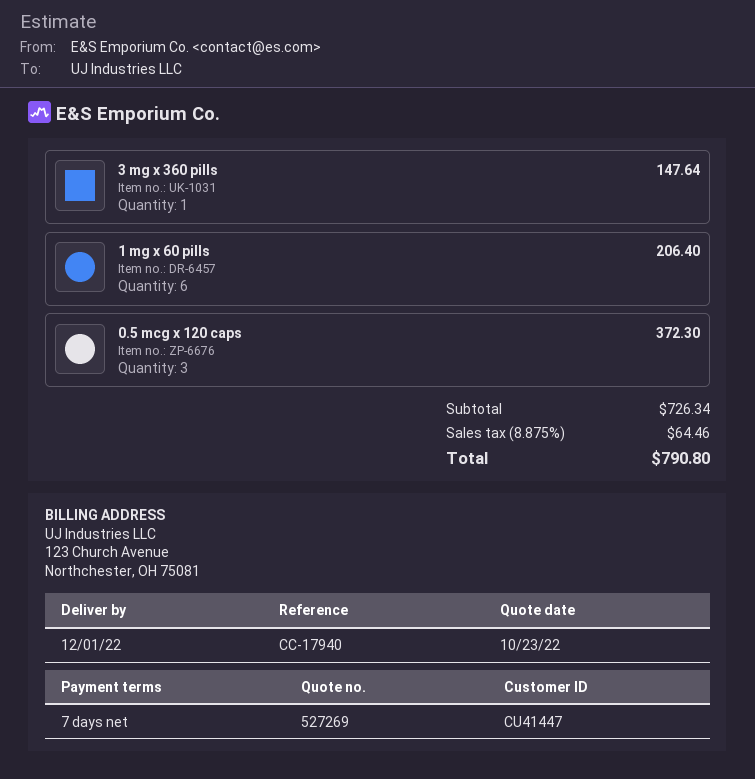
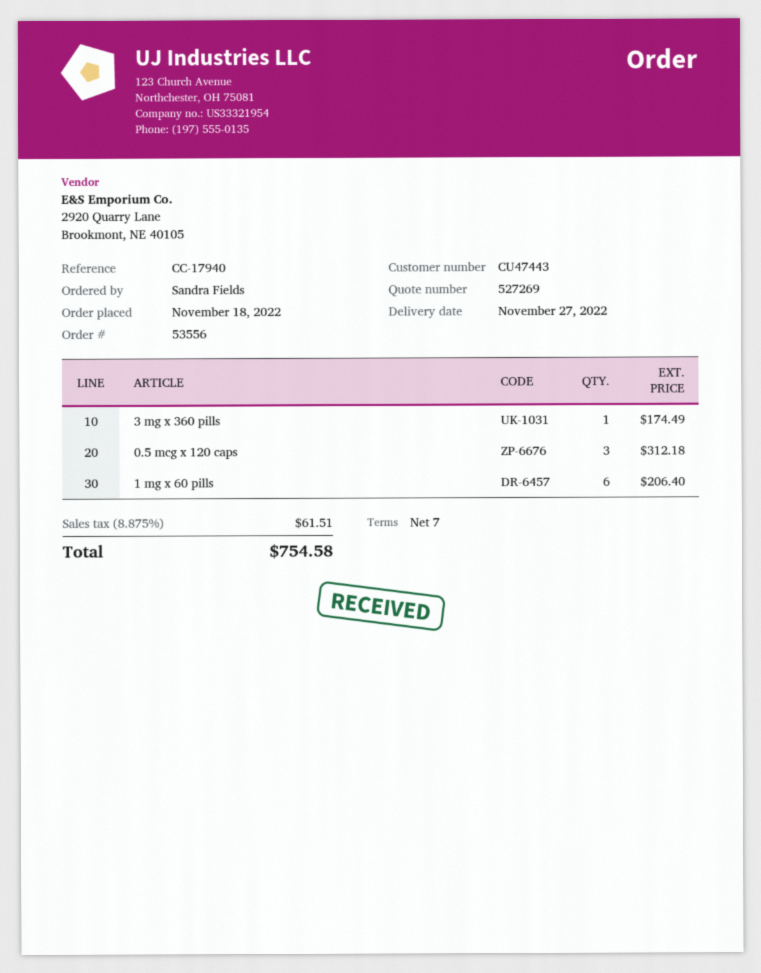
delivery date: 2022-12-01 -> 2022-11-27
customer number: CU41447 -> CU47443
3 mg x 360 pills: 1 for 147.64 -> 1 for 174.49
0.5 mcg x 120 caps: 3 for 372.30 -> 3 for 312.18
tax: 8.875% = 64.46 -> 8.875% = 61.51
total: 790.80 -> 754.58

